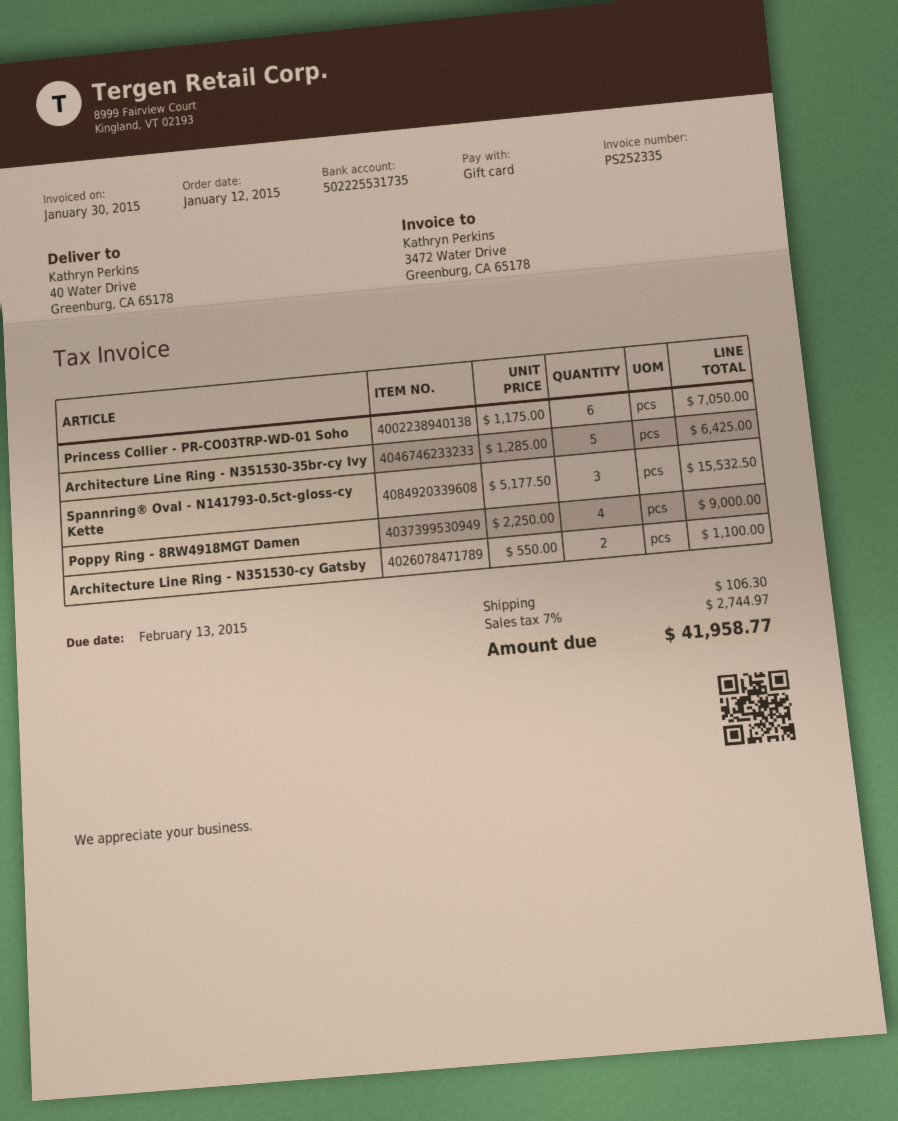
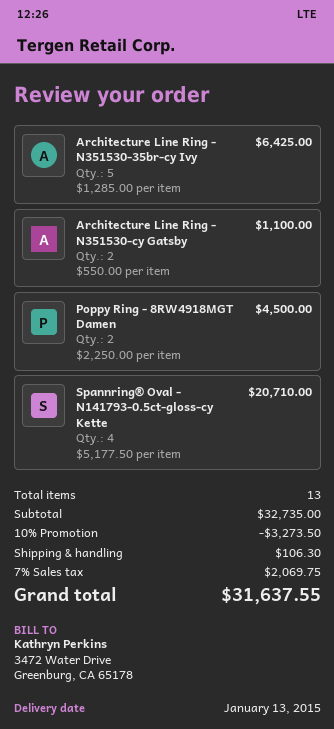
Princess Collier - PR-CO03TRP-WD-01 Soho: 6 x 1175.00 = 7050.00 -> none
Spannring® Oval - N141793-0.5ct-gloss-cy Kette: 3 x 5177.50 = 15532.50 -> 4 x 5177.50 = 20710.00
Poppy Ring - 8RW4918MGT Damen: 4 x 2250.00 = 9000.00 -> 2 x 2250.00 = 4500.00
discount: none -> 10% = 3273.50
tax: 7% = 2744.97 -> 7% = 2069.75
total: 41958.77 -> 31637.55

